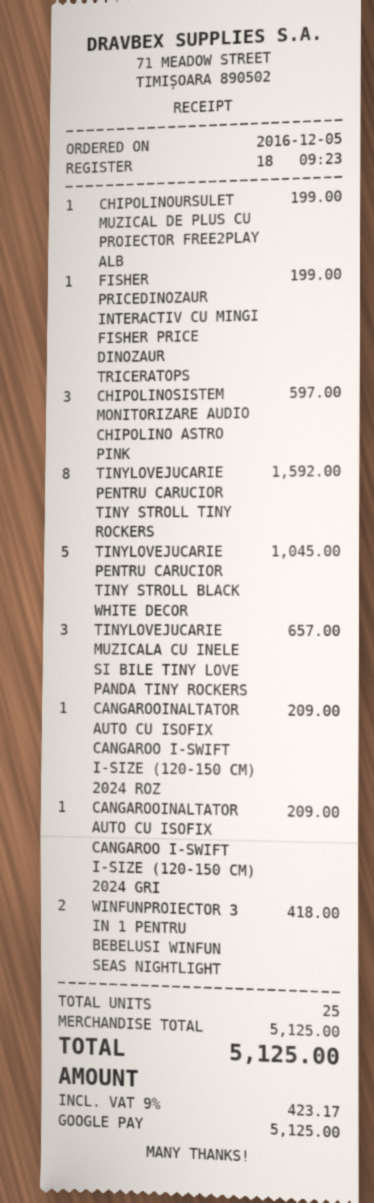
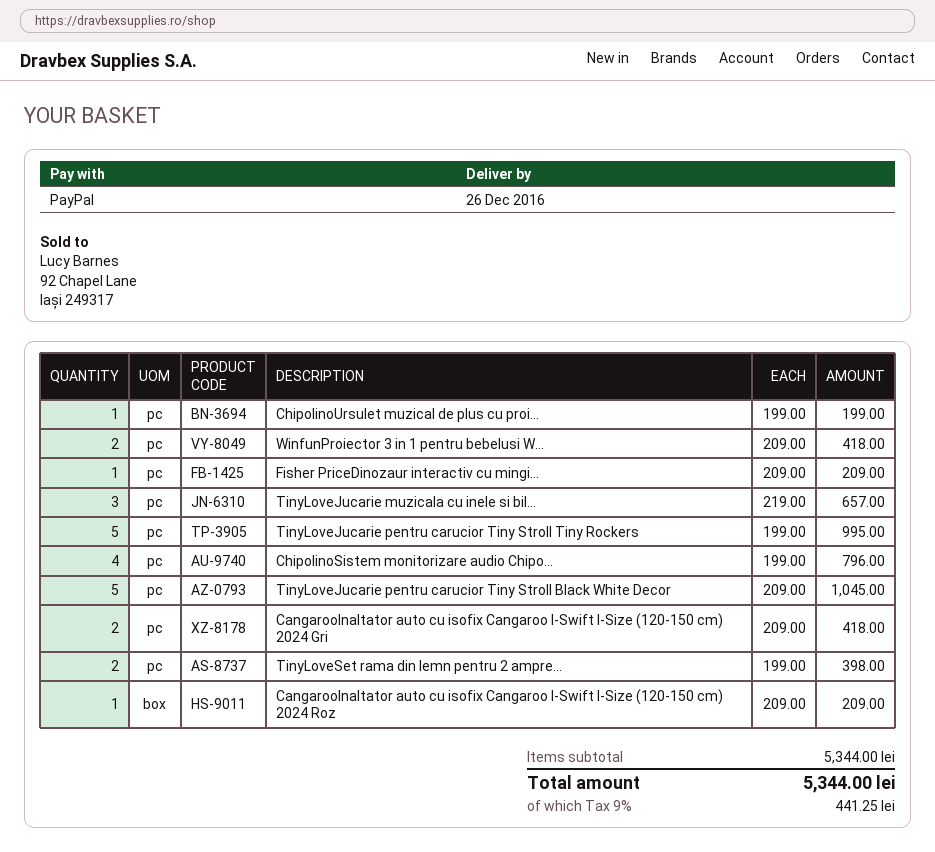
payment method: Google Pay -> PayPal
FISHER PRICEDINOZAUR INTERACTIV CU MINGI FISHER PRICE DINOZAUR TRICERATOPS: 1 for 199.00 -> 1 for 209.00
CHIPOLINOSISTEM MONITORIZARE AUDIO CHIPOLINO ASTRO PINK: 3 for 597.00 -> 4 for 796.00
TINYLOVEJUCARIE PENTRU CARUCIOR TINY STROLL TINY ROCKERS: 8 for 1592.00 -> 5 for 995.00
CANGAROOINALTATOR AUTO CU ISOFIX CANGAROO I-SWIFT I-SIZE (120-150 CM) 2024 GRI: 1 for 209.00 -> 2 for 418.00
TinyLoveSet rama din lemn pentru 2 ampre...: none -> 2 for 398.00
subtotal: 5125.00 -> 5344.00
tax: 9% = 423.17 -> 9% = 441.25
total: 5125.00 -> 5344.00

